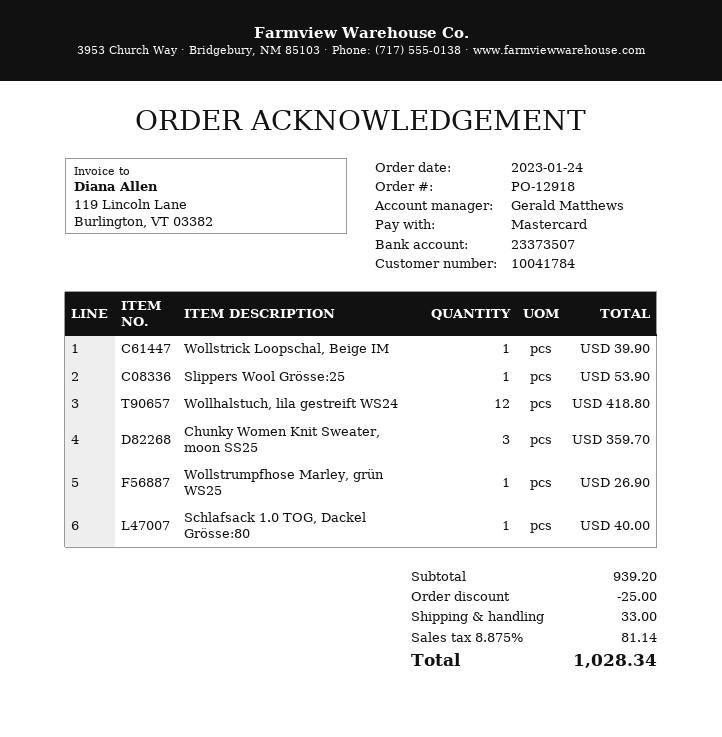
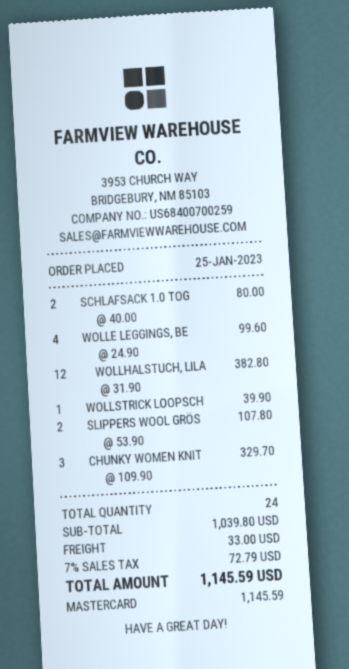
order date: 2023-01-24 -> 2023-01-25
Slippers Wool Grösse:25: 1 for 53.90 -> 2 for 107.80
Wollhalstuch, lila gestreift WS24: 12 for 418.80 -> 12 for 382.80
Chunky Women Knit Sweater, moon SS25: 3 for 359.70 -> 3 for 329.70
Wollstrumpfhose Marley, grün WS25: 1 for 26.90 -> none
Schlafsack 1.0 TOG, Dackel Grösse:80: 1 for 40.00 -> 2 for 80.00
WOLLE LEGGINGS, BE: none -> 4 for 99.60
subtotal: 939.20 -> 1039.80
discount: 25.00 -> none
tax: 8.875% = 81.14 -> 7% = 72.79
total: 1028.34 -> 1145.59

